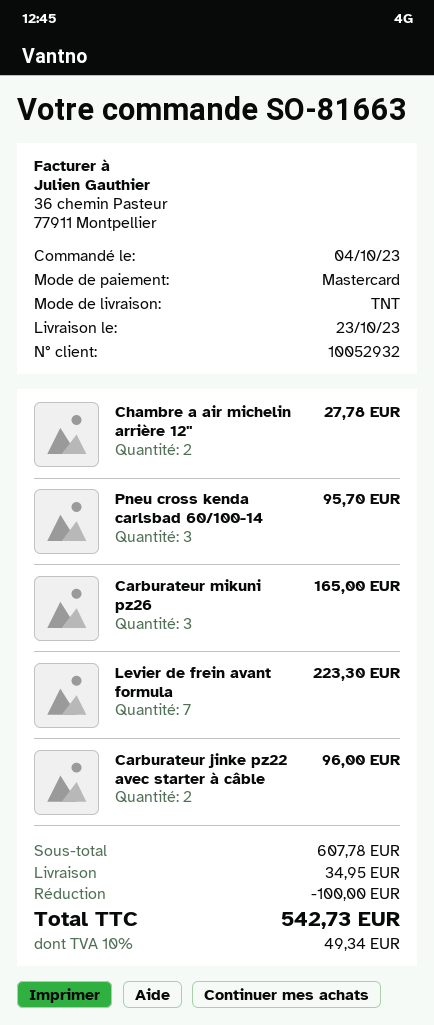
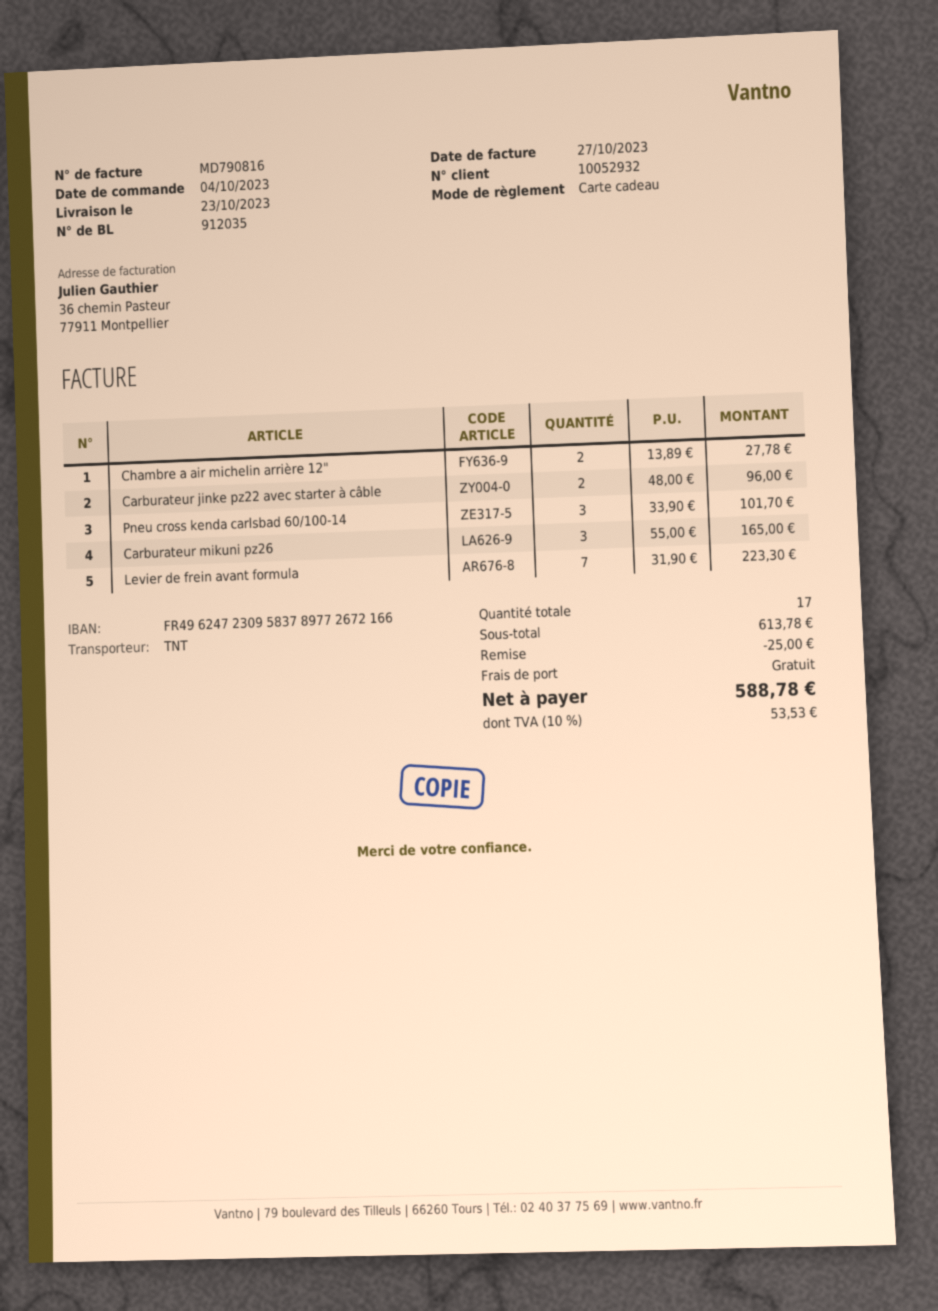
payment method: Mastercard -> gift card
Pneu cross kenda carlsbad 60/100-14: 3 for 95.70 -> 3 for 101.70
subtotal: 607.78 -> 613.78
discount: 100.00 -> 25.00
shipping: 34.95 -> 0.00
tax: 10% = 49.34 -> 10% = 53.53
total: 542.73 -> 588.78

